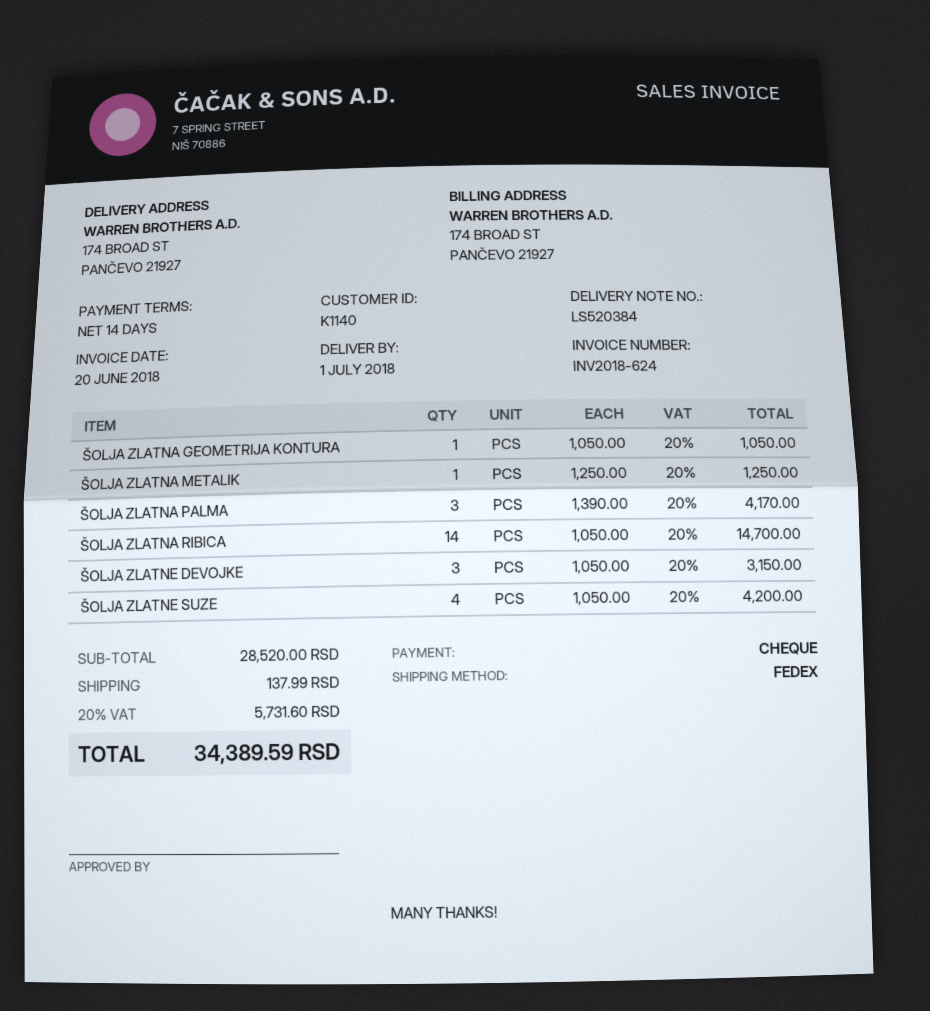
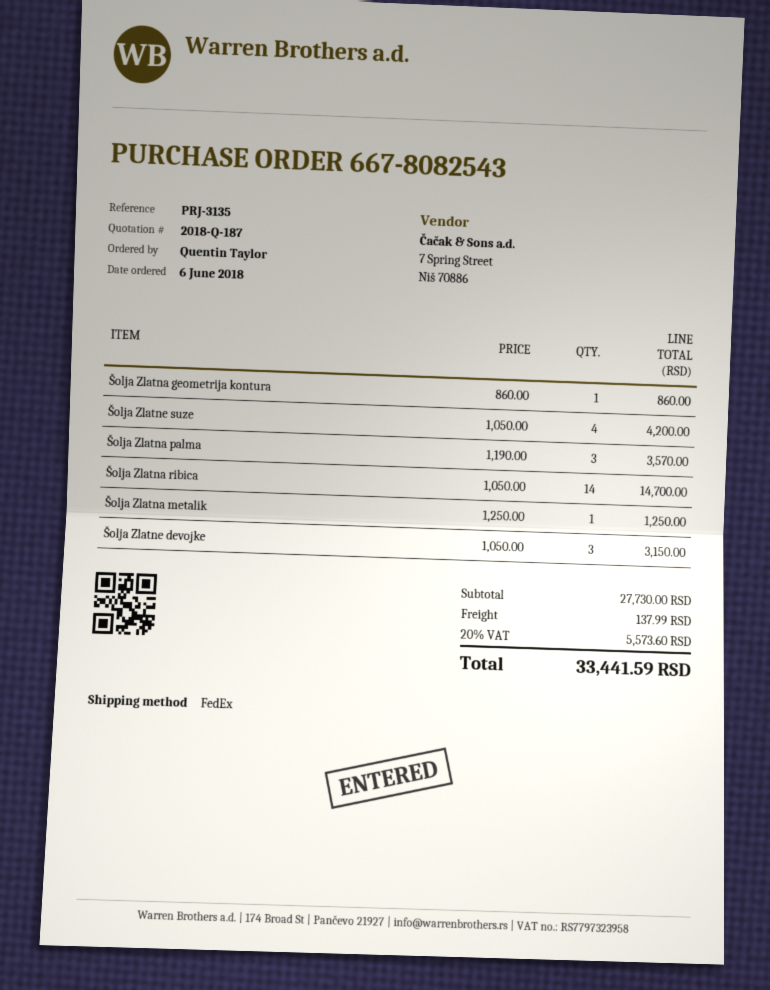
ŠOLJA ZLATNA GEOMETRIJA KONTURA: 1 x 1050.00 = 1050.00 -> 1 x 860.00 = 860.00
ŠOLJA ZLATNA PALMA: 3 x 1390.00 = 4170.00 -> 3 x 1190.00 = 3570.00
subtotal: 28520.00 -> 27730.00
tax: 20% = 5731.60 -> 20% = 5573.60
total: 34389.59 -> 33441.59

